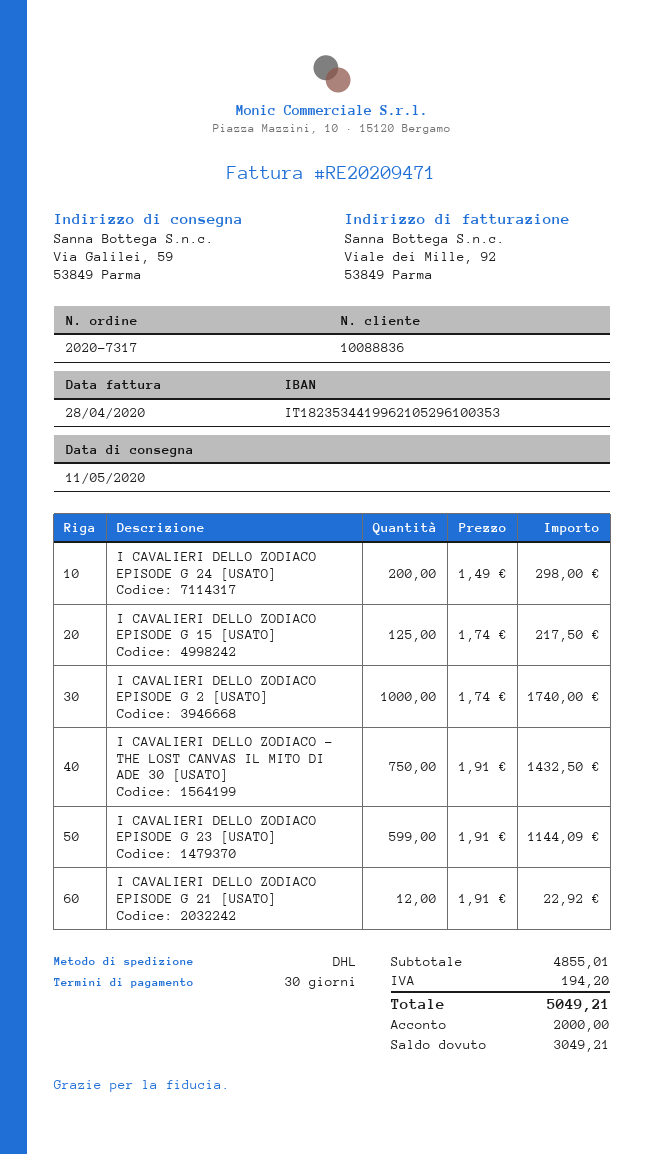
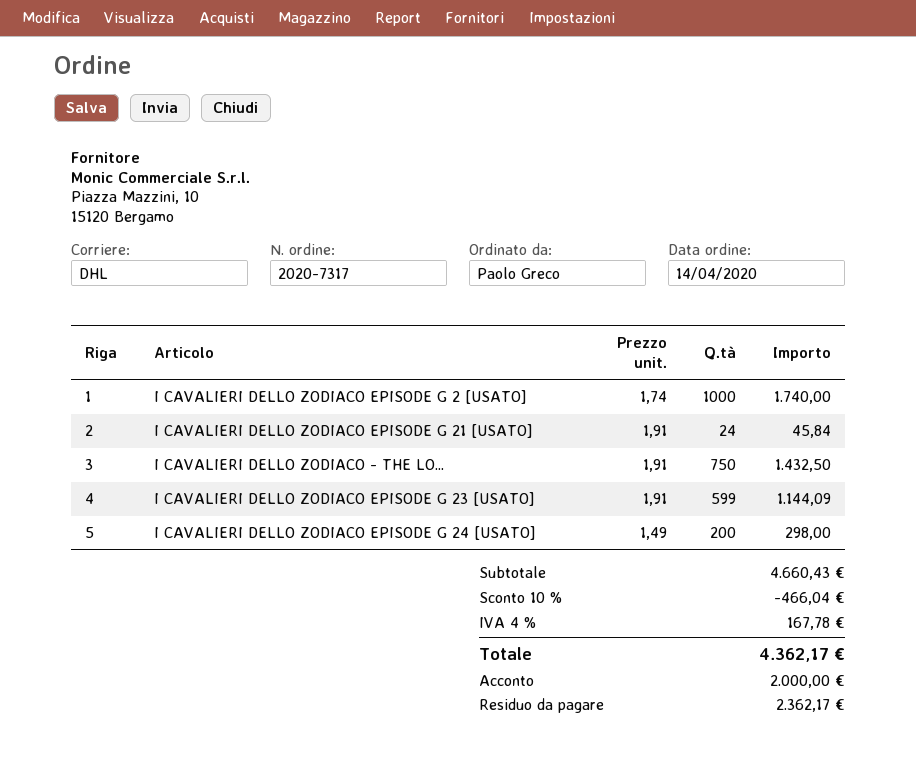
I CAVALIERI DELLO ZODIACO EPISODE G 15 [USATO]: 125 x 1.74 = 217.50 -> none
I CAVALIERI DELLO ZODIACO EPISODE G 21 [USATO]: 12 x 1.91 = 22.92 -> 24 x 1.91 = 45.84
subtotal: 4855.01 -> 4660.43
discount: none -> 10% = 466.04
tax: 194.20 -> 167.78
total: 5049.21 -> 4362.17
balance: 3049.21 -> 2362.17

